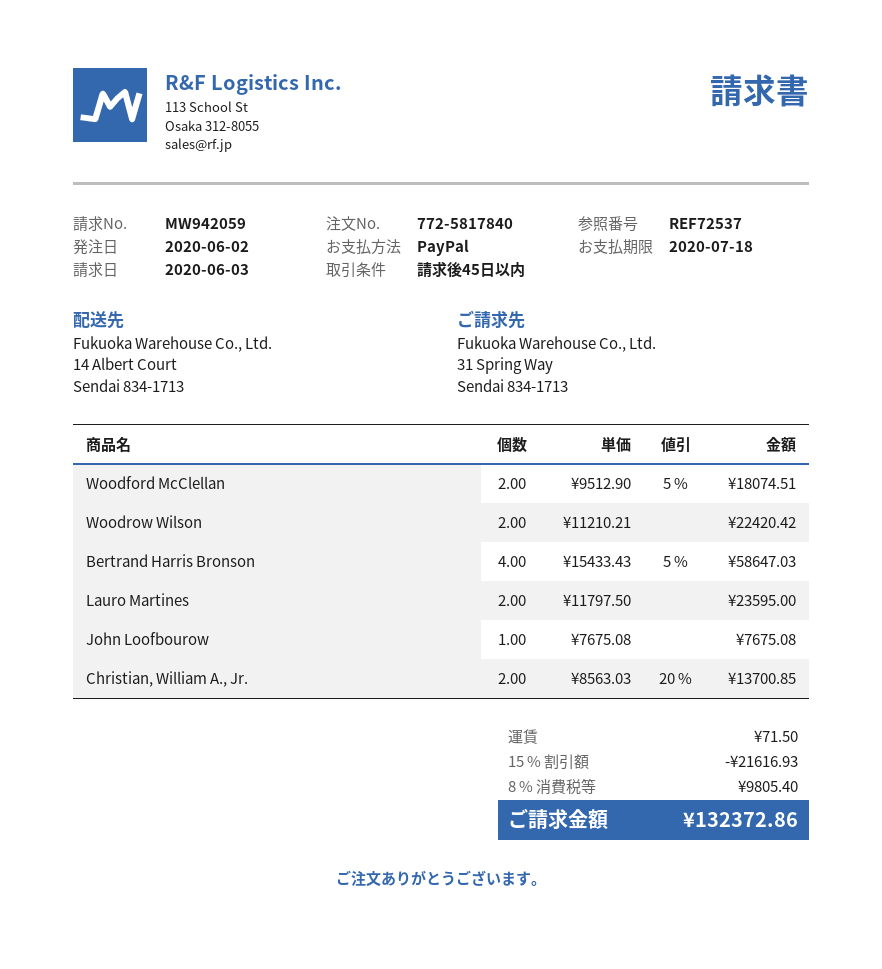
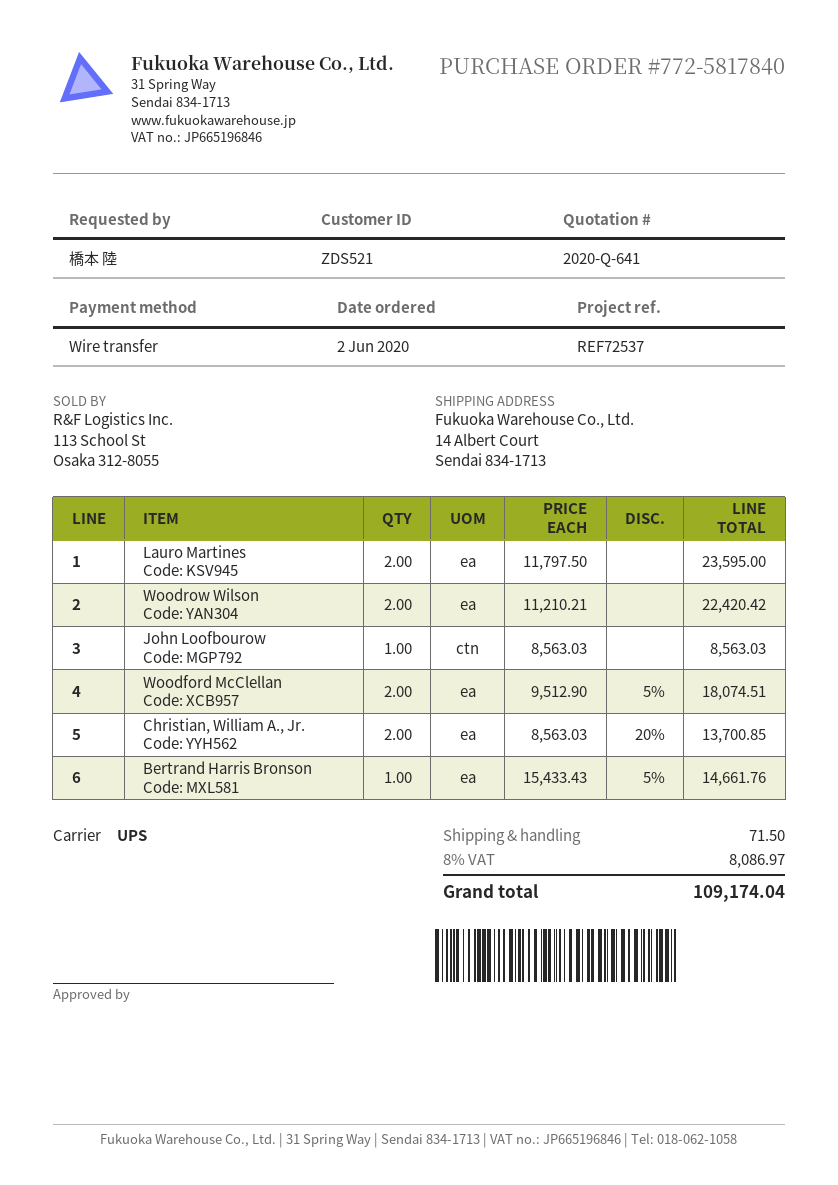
payment method: PayPal -> bank transfer
Bertrand Harris Bronson: 4 x 15433.43 - 5% = 58647.03 -> 1 x 15433.43 - 5% = 14661.76
John Loofbourow: 1 x 7675.08 = 7675.08 -> 1 x 8563.03 = 8563.03
discount: 15% = 21616.93 -> none
tax: 8% = 9805.40 -> 8% = 8086.97
total: 132372.86 -> 109174.04

